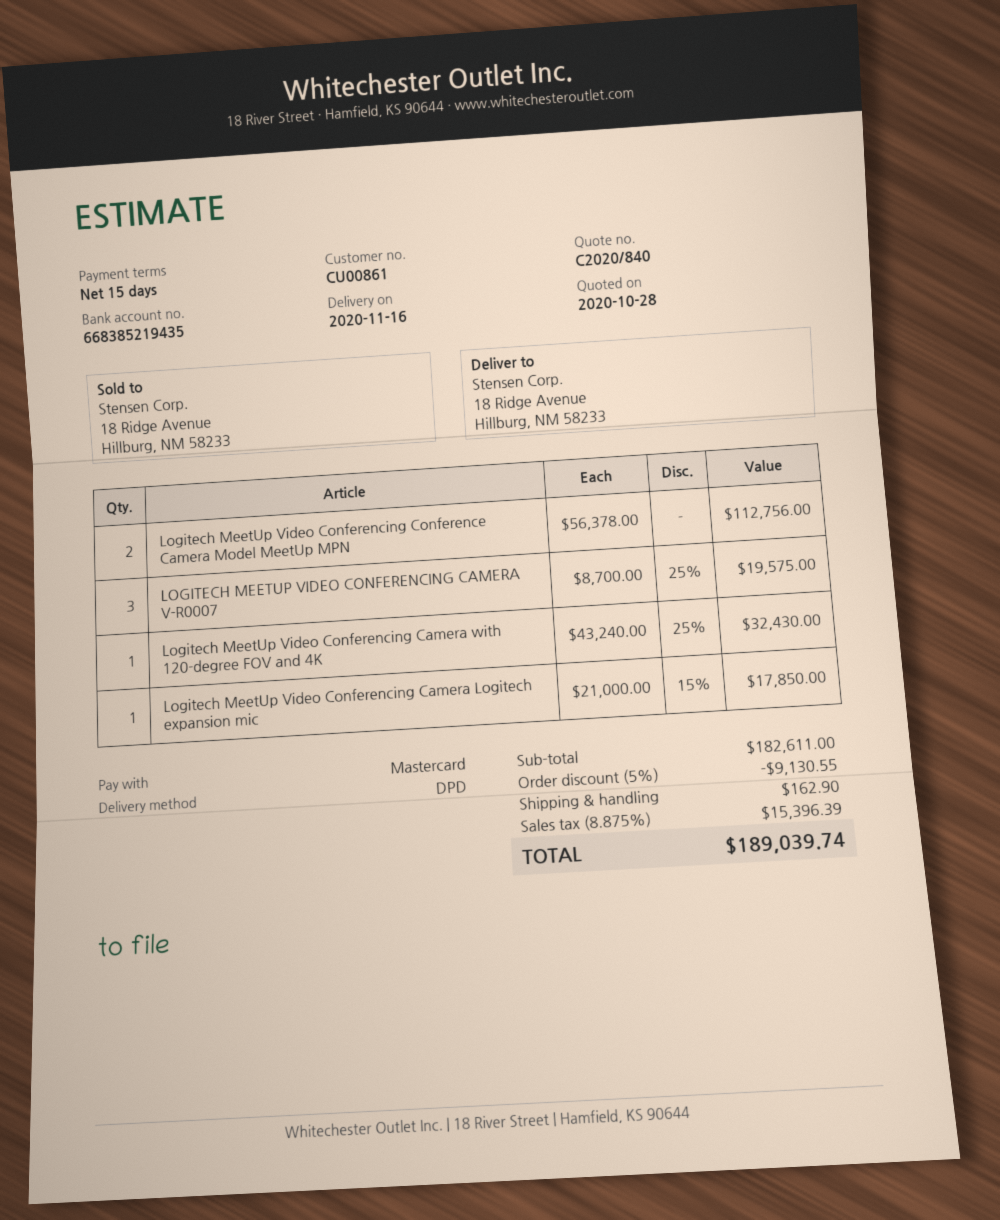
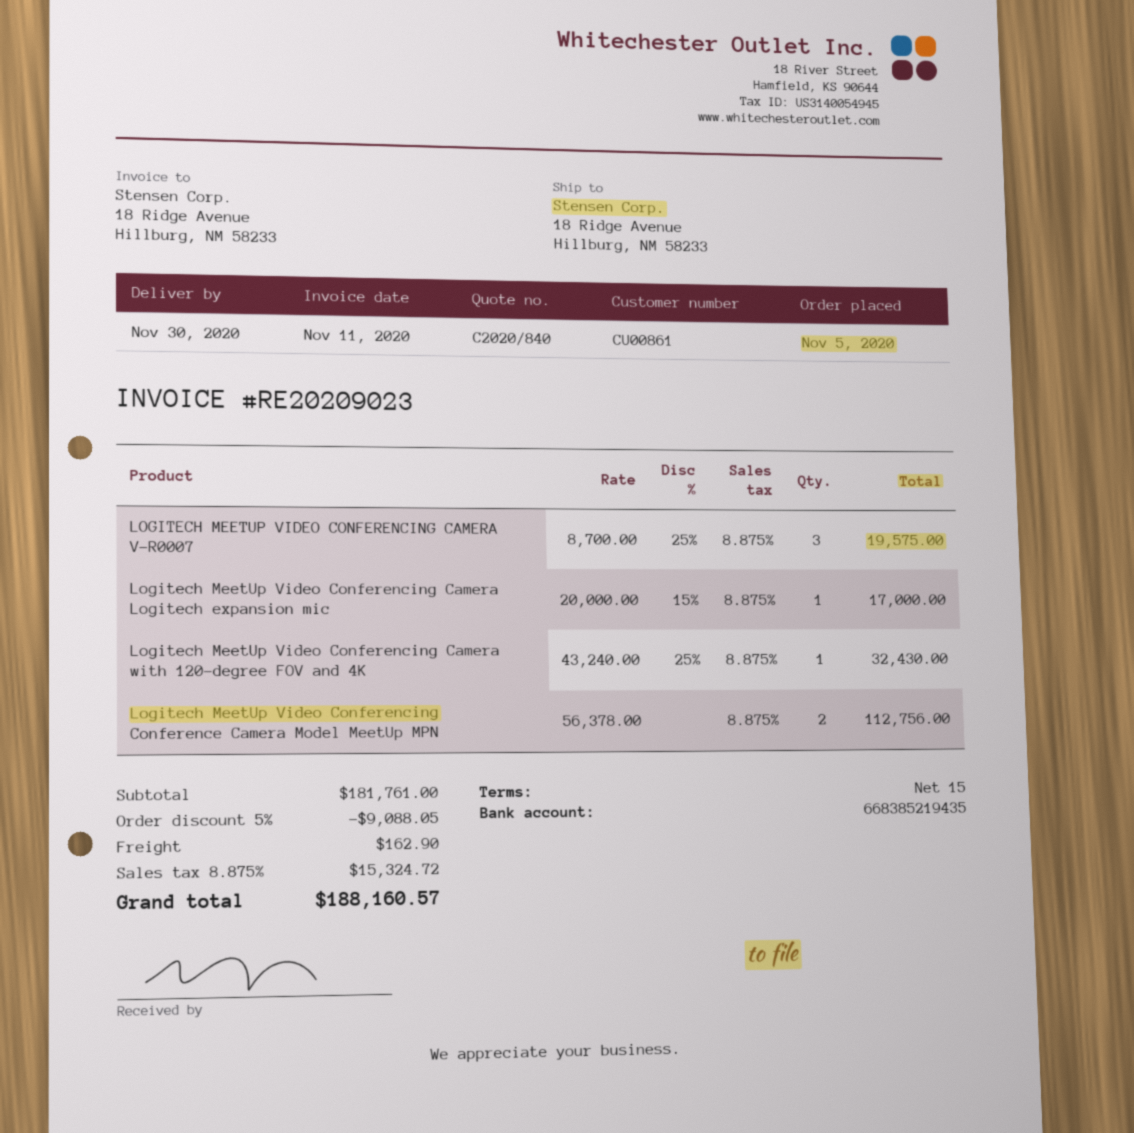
delivery date: 2020-11-16 -> 2020-11-30
Logitech MeetUp Video Conferencing Camera Logitech expansion mic: 1 x 21000.00 - 15% = 17850.00 -> 1 x 20000.00 - 15% = 17000.00
subtotal: 182611.00 -> 181761.00
discount: 5% = 9130.55 -> 5% = 9088.05
tax: 8.875% = 15396.39 -> 8.875% = 15324.72
total: 189039.74 -> 188160.57

